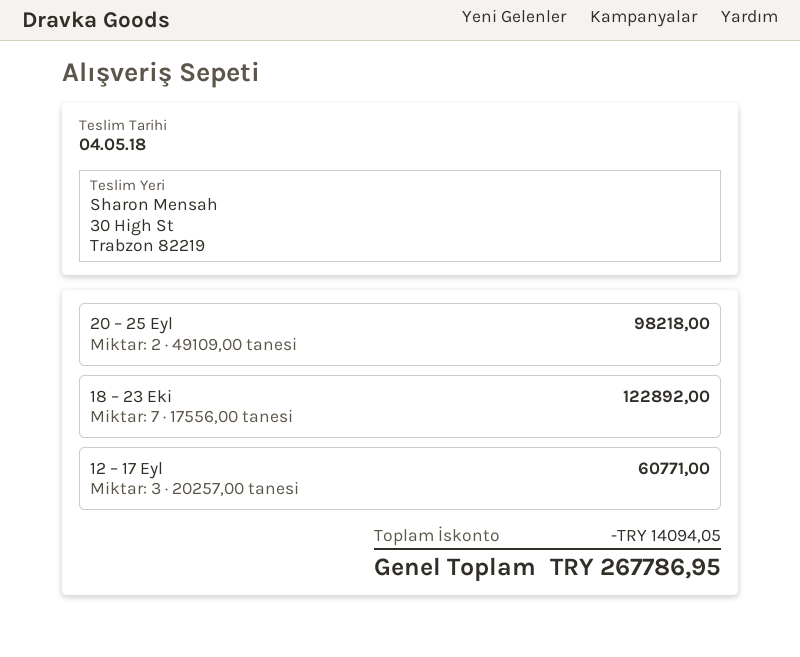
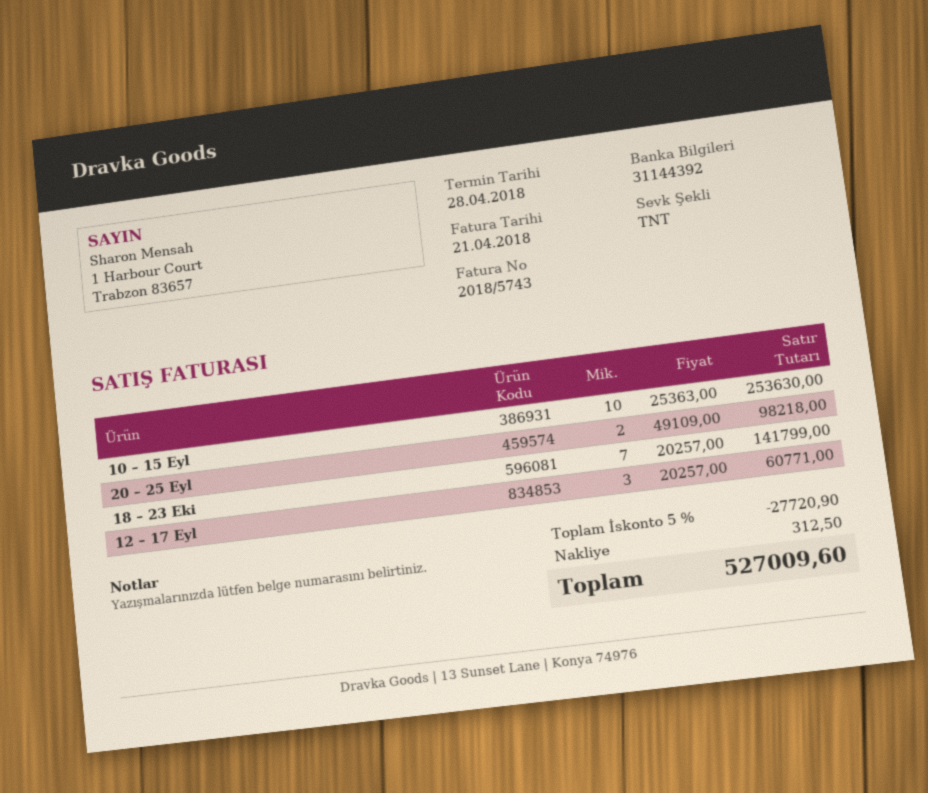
delivery date: 2018-05-04 -> 2018-04-28
18 – 23 Eki: 7 x 17556.00 = 122892.00 -> 7 x 20257.00 = 141799.00
10 – 15 Eyl: none -> 10 x 25363.00 = 253630.00
discount: 14094.05 -> 27720.90
shipping: none -> 312.50
total: 267786.95 -> 527009.60

